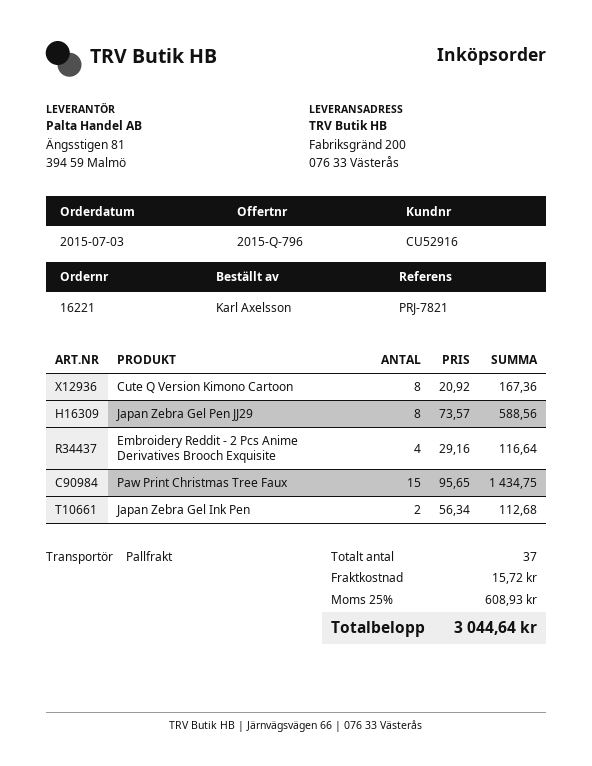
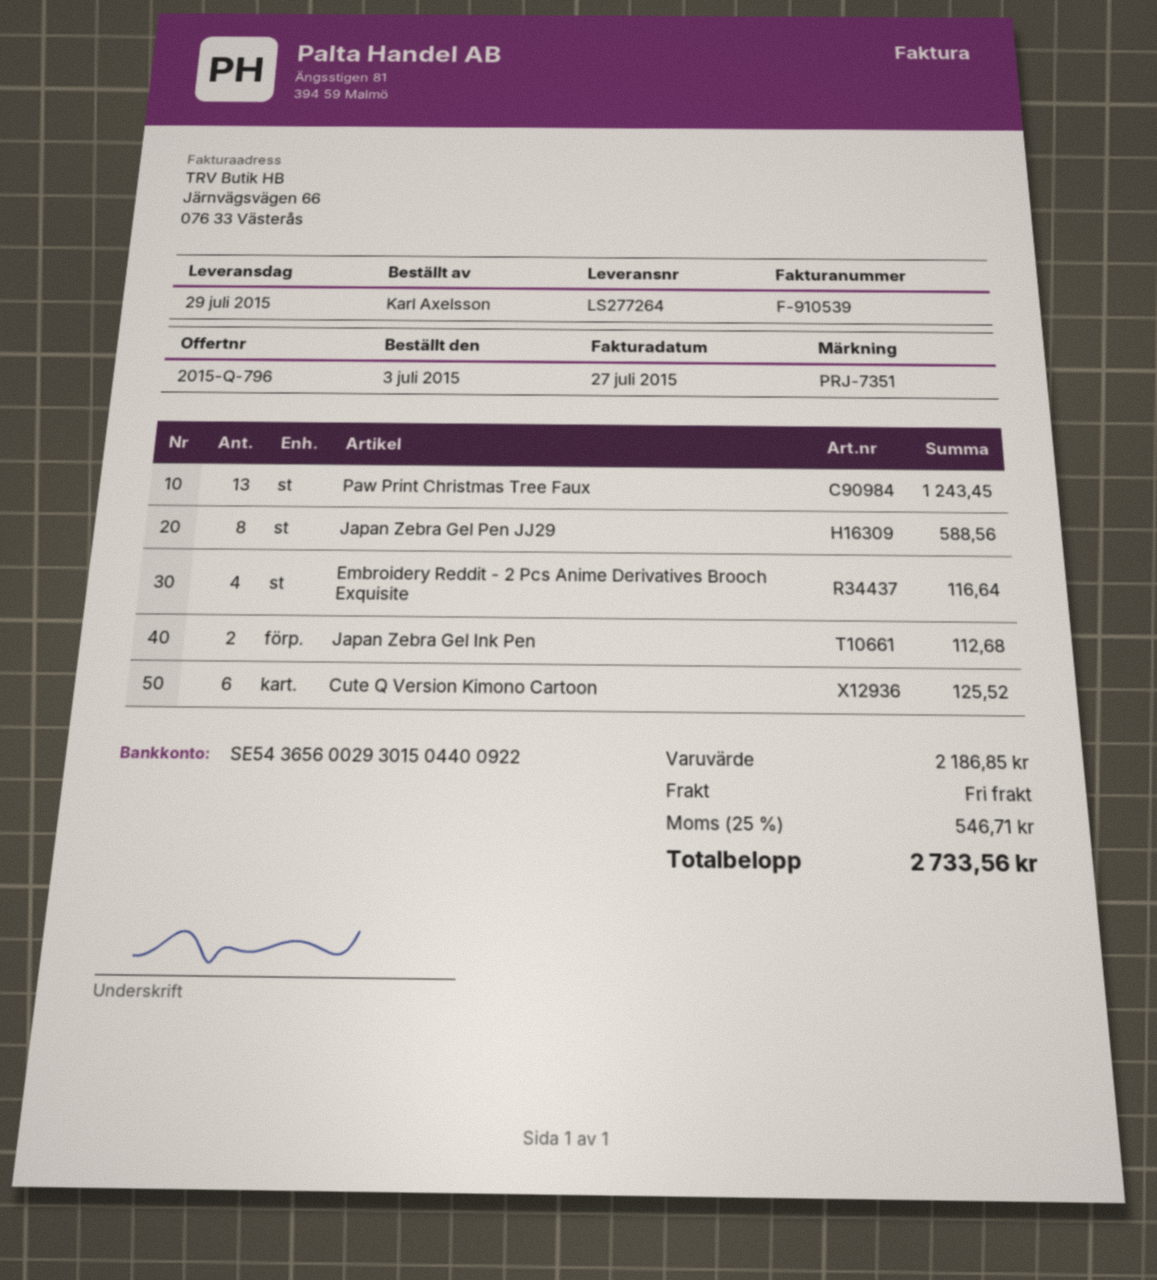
reference: PRJ-7821 -> PRJ-7351
Cute Q Version Kimono Cartoon: 8 for 167.36 -> 6 for 125.52
Paw Print Christmas Tree Faux: 15 for 1434.75 -> 13 for 1243.45
shipping: 15.72 -> 0.00
tax: 25% = 608.93 -> 25% = 546.71
total: 3044.64 -> 2733.56

